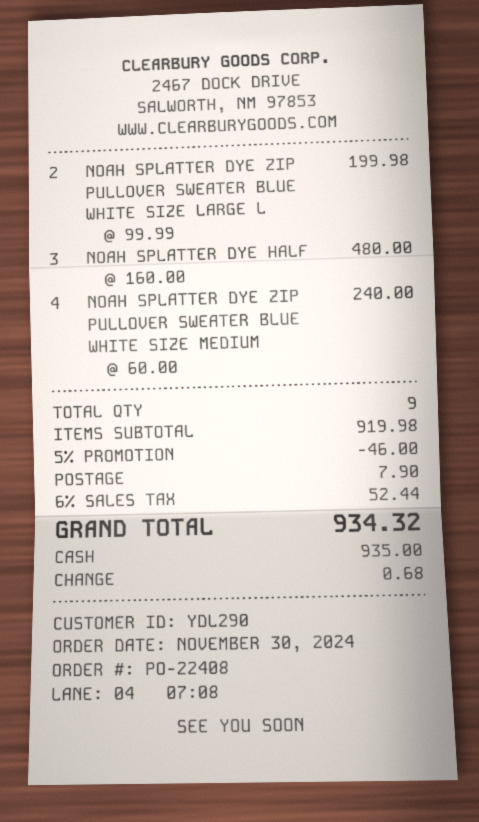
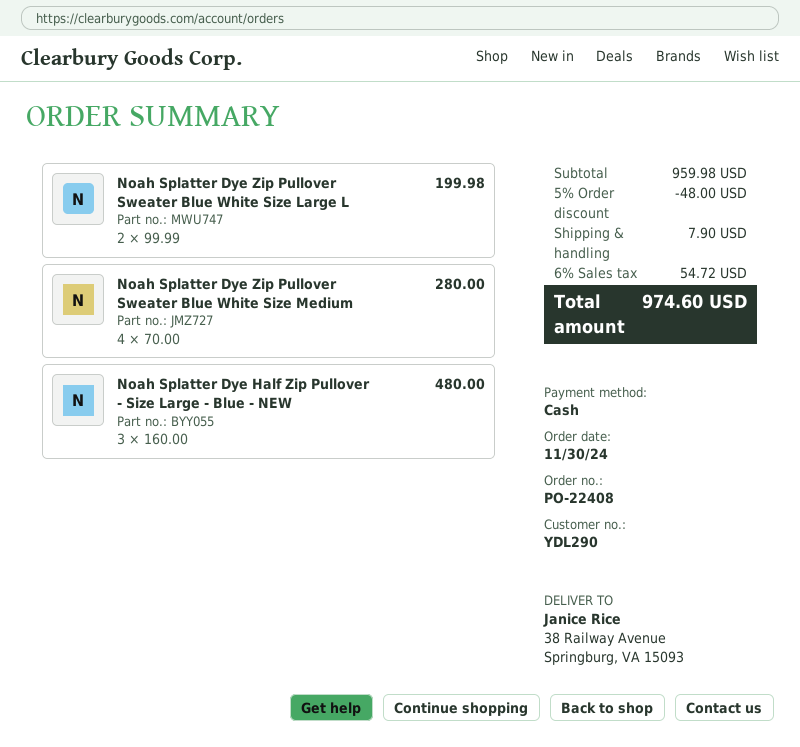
NOAH SPLATTER DYE ZIP PULLOVER SWEATER BLUE WHITE SIZE MEDIUM: 4 x 60.00 = 240.00 -> 4 x 70.00 = 280.00
subtotal: 919.98 -> 959.98
discount: 5% = 46.00 -> 5% = 48.00
tax: 6% = 52.44 -> 6% = 54.72
total: 934.32 -> 974.60

